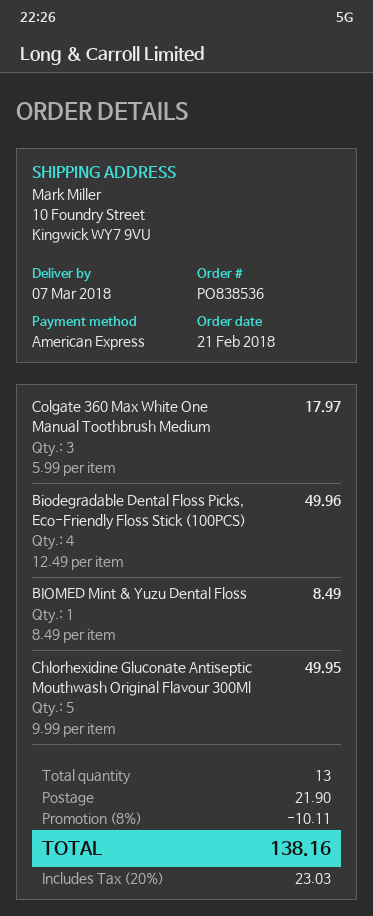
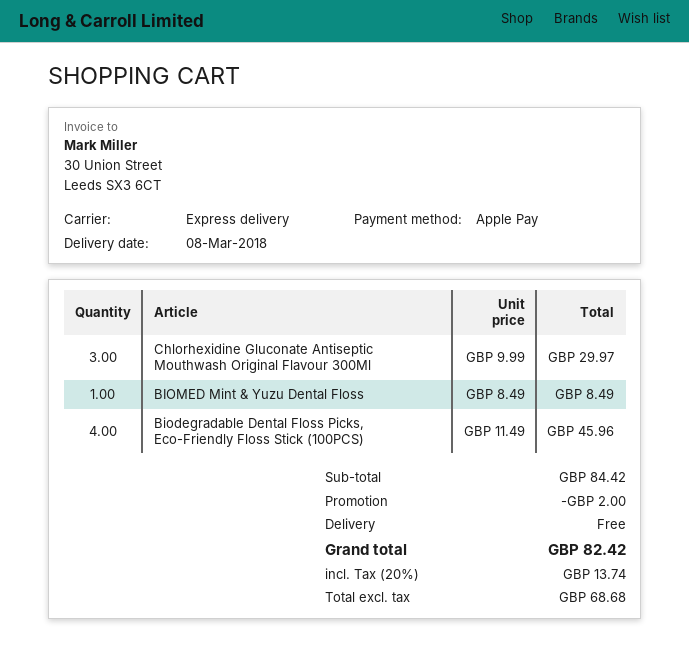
delivery date: 2018-03-07 -> 2018-03-08
payment method: American Express -> Apple Pay
Colgate 360 Max White One Manual Toothbrush Medium: 3 x 5.99 = 17.97 -> none
Biodegradable Dental Floss Picks, Eco-Friendly Floss Stick (100PCS): 4 x 12.49 = 49.96 -> 4 x 11.49 = 45.96
Chlorhexidine Gluconate Antiseptic Mouthwash Original Flavour 300Ml: 5 x 9.99 = 49.95 -> 3 x 9.99 = 29.97
discount: 10.11 -> 2.00
shipping: 21.90 -> 0.00
tax: 20% = 23.03 -> 20% = 13.74
total: 138.16 -> 82.42

